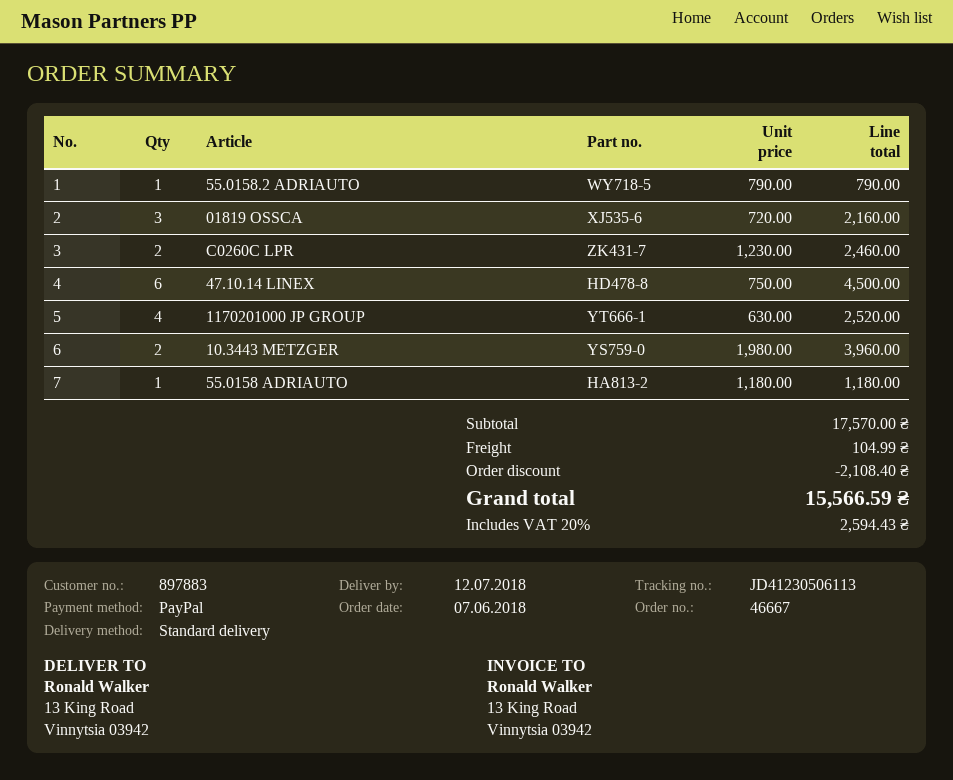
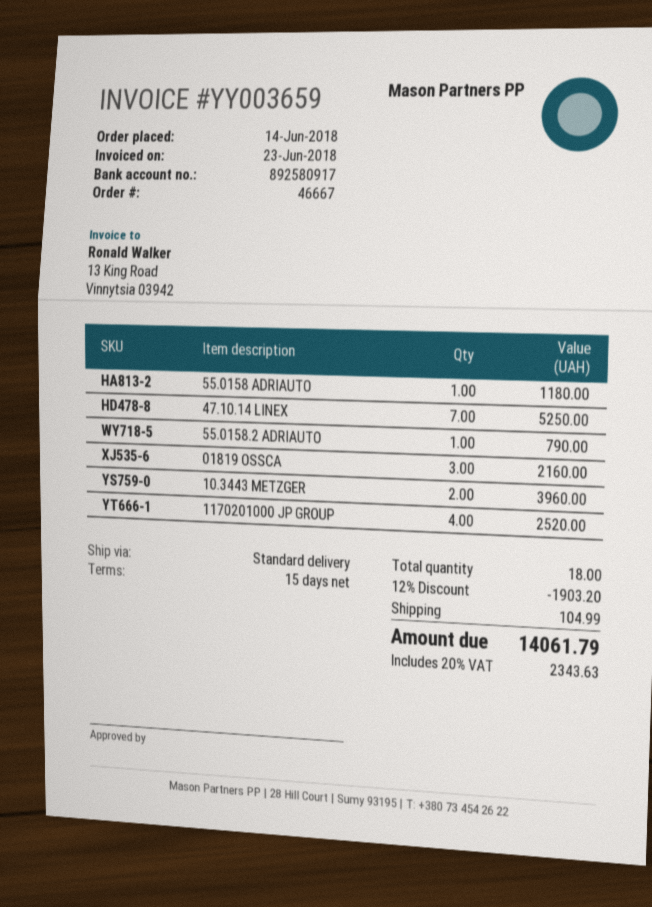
order date: 2018-06-07 -> 2018-06-14
C0260C LPR: 2 for 2460.00 -> none
47.10.14 LINEX: 6 for 4500.00 -> 7 for 5250.00
discount: 2108.40 -> 1903.20
tax: 20% = 2594.43 -> 20% = 2343.63
total: 15566.59 -> 14061.79

